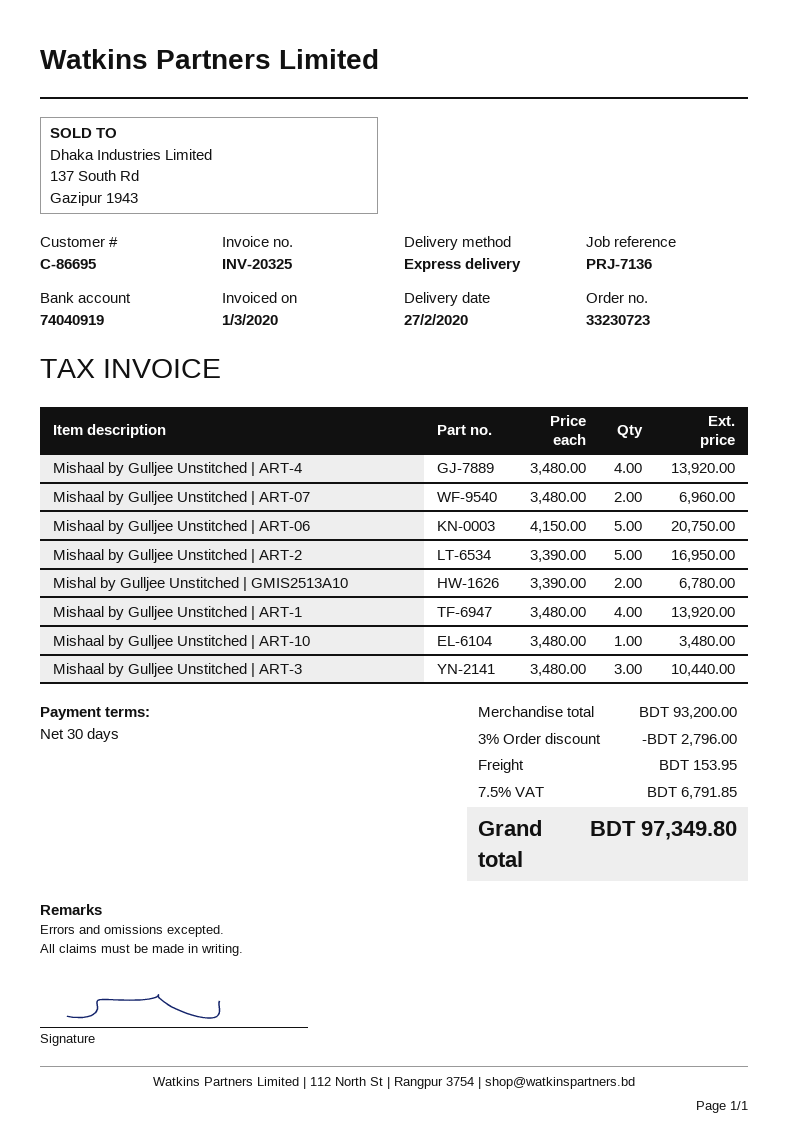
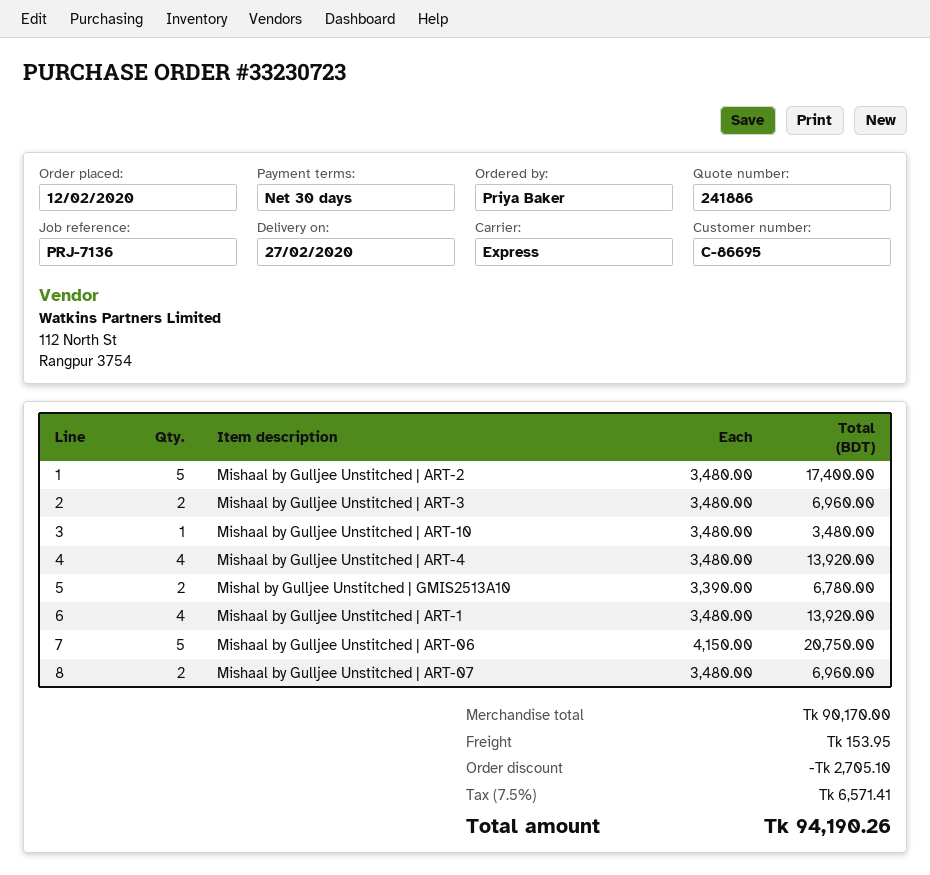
Mishaal by Gulljee Unstitched | ART-2: 5 x 3390.00 = 16950.00 -> 5 x 3480.00 = 17400.00
Mishaal by Gulljee Unstitched | ART-3: 3 x 3480.00 = 10440.00 -> 2 x 3480.00 = 6960.00
subtotal: 93200.00 -> 90170.00
discount: 2796.00 -> 2705.10
tax: 7.5% = 6791.85 -> 7.5% = 6571.41
total: 97349.80 -> 94190.26

